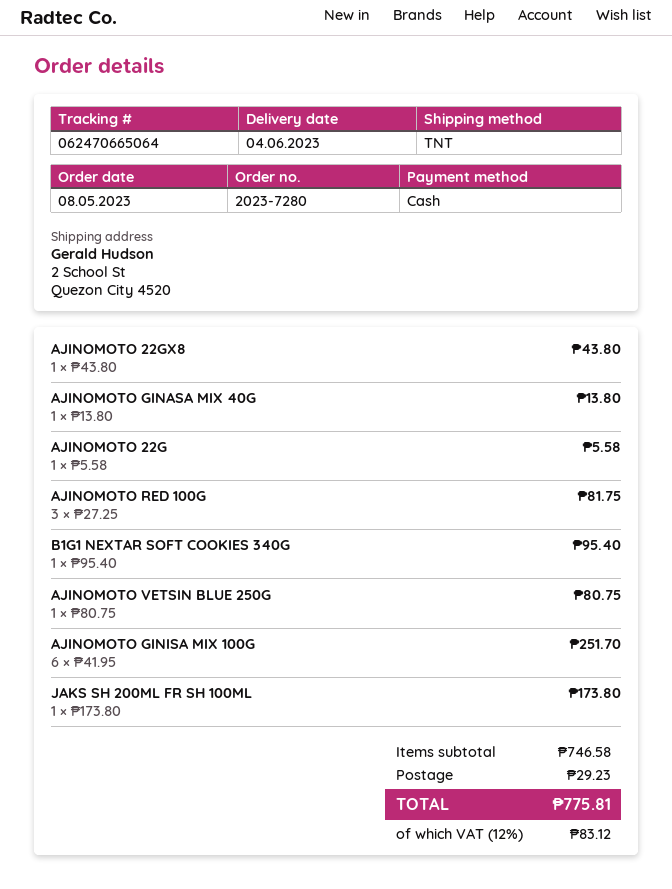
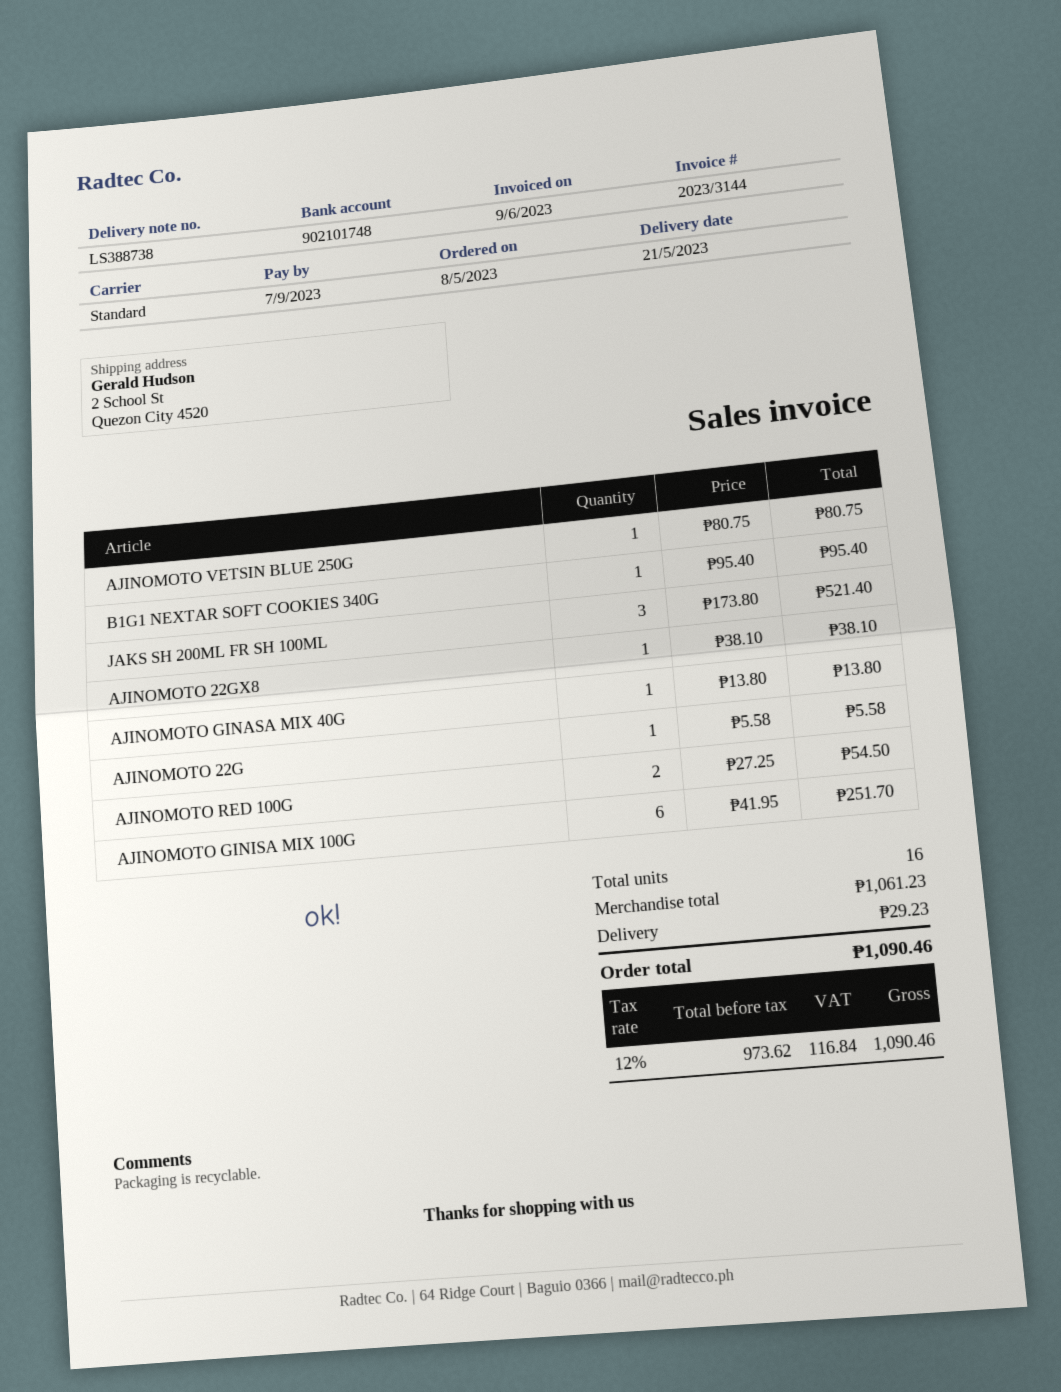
delivery date: 2023-06-04 -> 2023-05-21
shipping method: TNT -> standard
AJINOMOTO 22GX8: 1 x 43.80 = 43.80 -> 1 x 38.10 = 38.10
AJINOMOTO RED 100G: 3 x 27.25 = 81.75 -> 2 x 27.25 = 54.50
JAKS SH 200ML FR SH 100ML: 1 x 173.80 = 173.80 -> 3 x 173.80 = 521.40
subtotal: 746.58 -> 1061.23
tax: 12% = 83.12 -> 12% = 116.84
total: 775.81 -> 1090.46

